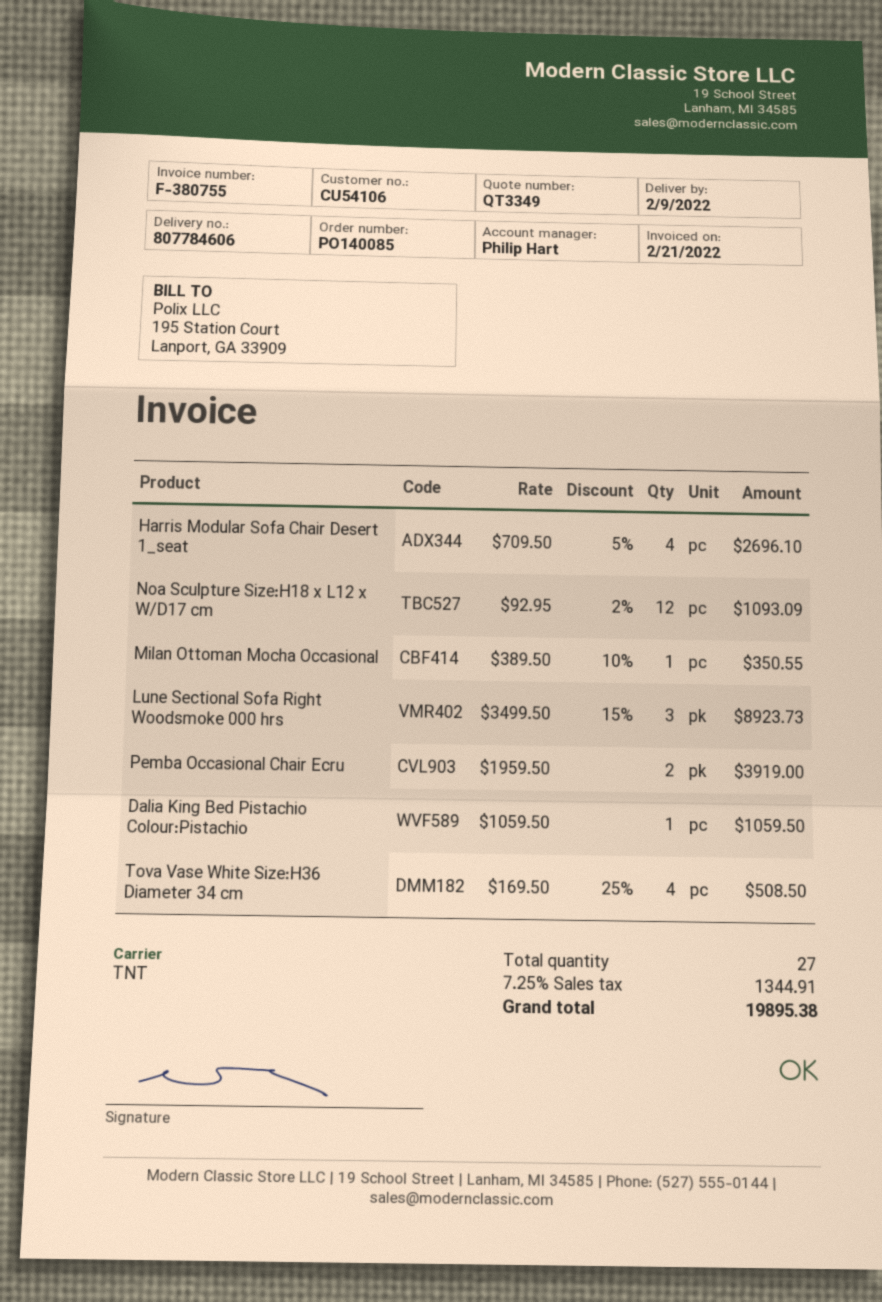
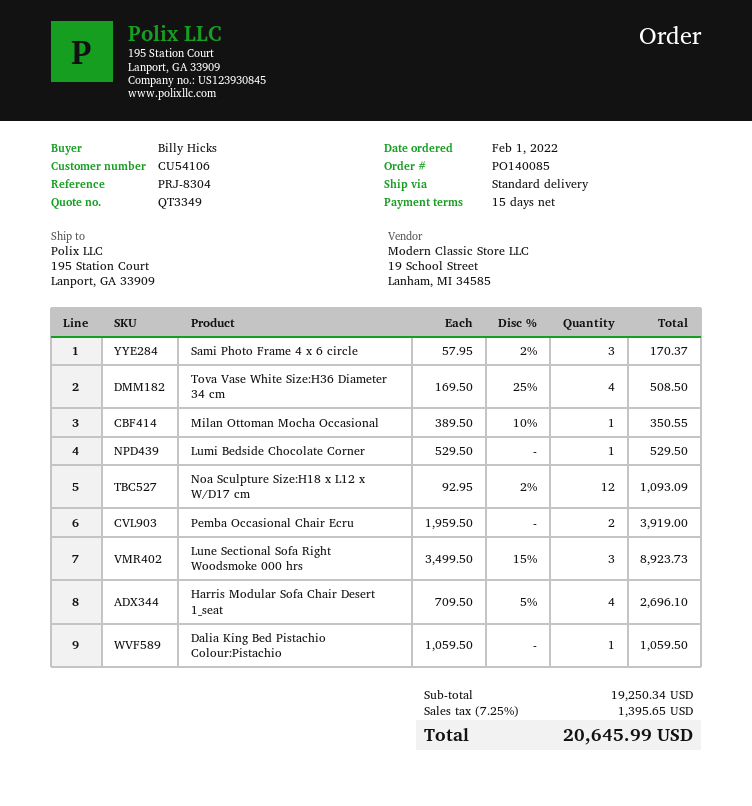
shipping method: TNT -> standard
Sami Photo Frame 4 x 6 circle: none -> 3 x 57.95 - 2% = 170.37
Lumi Bedside Chocolate Corner: none -> 1 x 529.50 = 529.50
tax: 7.25% = 1344.91 -> 7.25% = 1395.65
total: 19895.38 -> 20645.99

